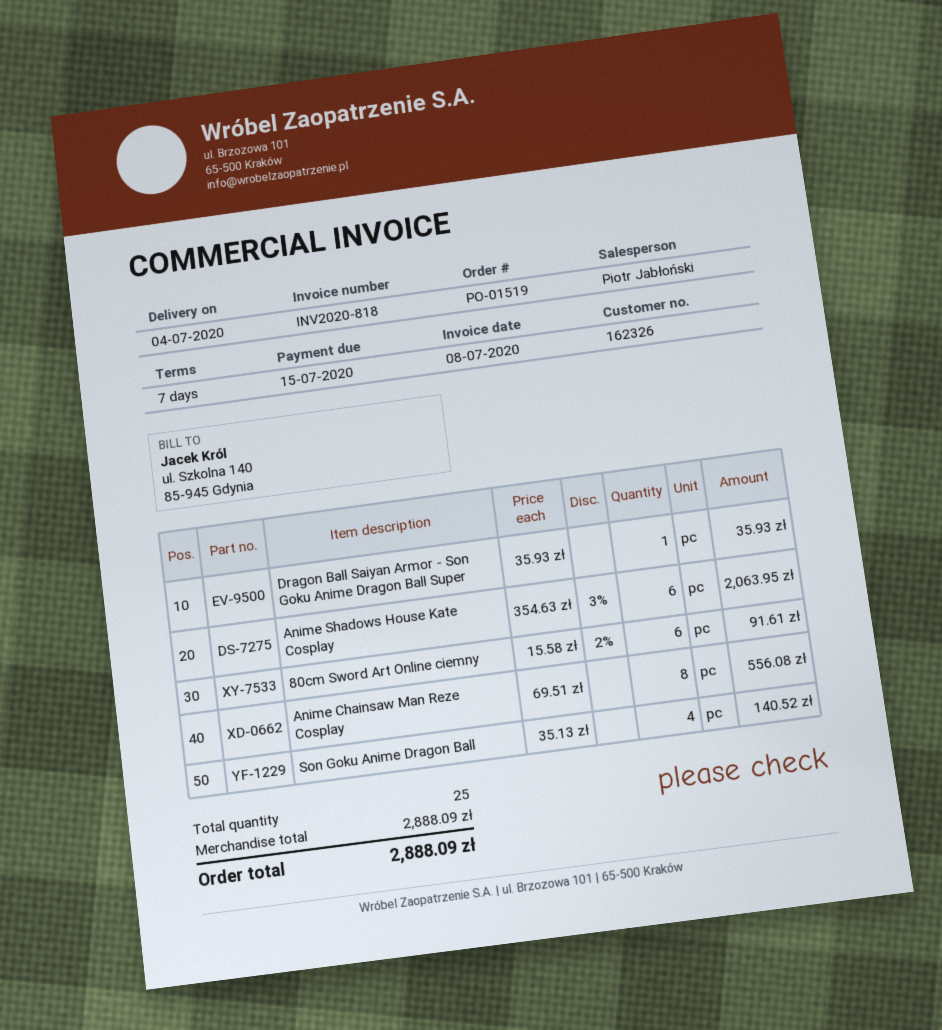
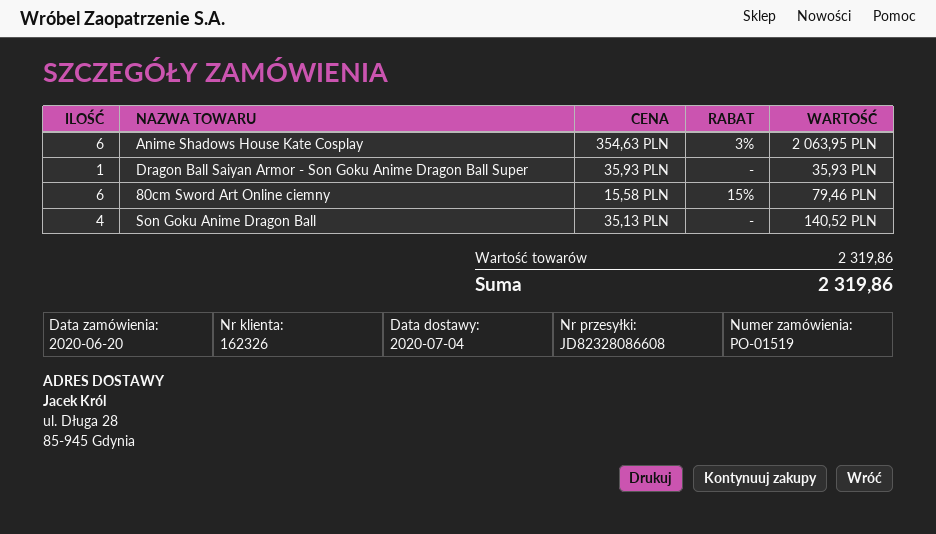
80cm Sword Art Online ciemny: 6 x 15.58 - 2% = 91.61 -> 6 x 15.58 - 15% = 79.46
Anime Chainsaw Man Reze Cosplay: 8 x 69.51 = 556.08 -> none
subtotal: 2888.09 -> 2319.86
total: 2888.09 -> 2319.86

